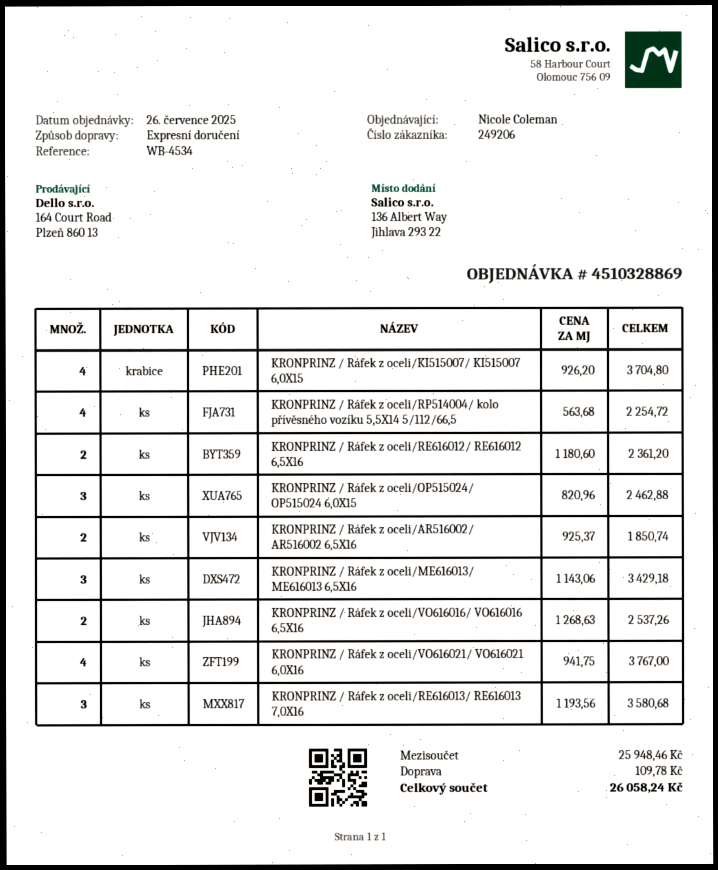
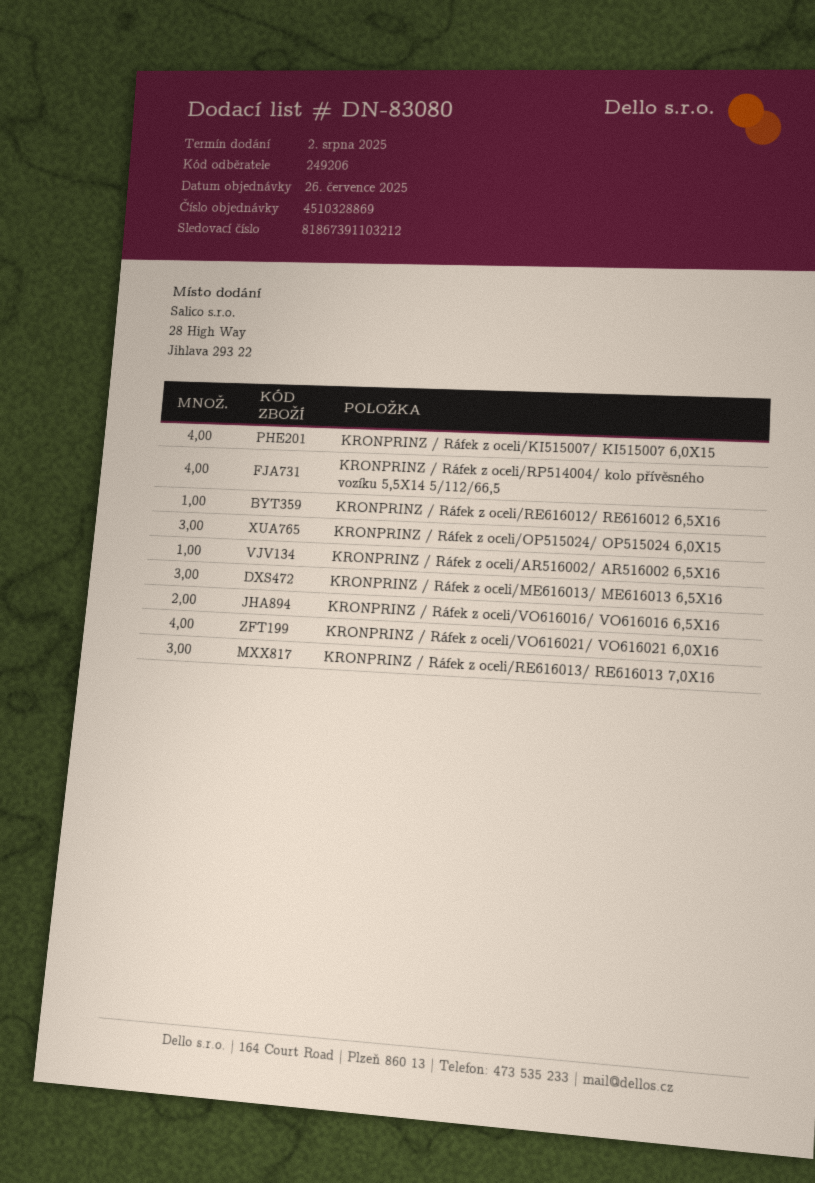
ship to: 136 Albert Way, Jihlava 293 22 -> 28 High Way, Jihlava 293 22
KRONPRINZ / Ráfek z oceli/RE616012/ RE616012 6,5X16: 2 -> 1
KRONPRINZ / Ráfek z oceli/AR516002/ AR516002 6,5X16: 2 -> 1

